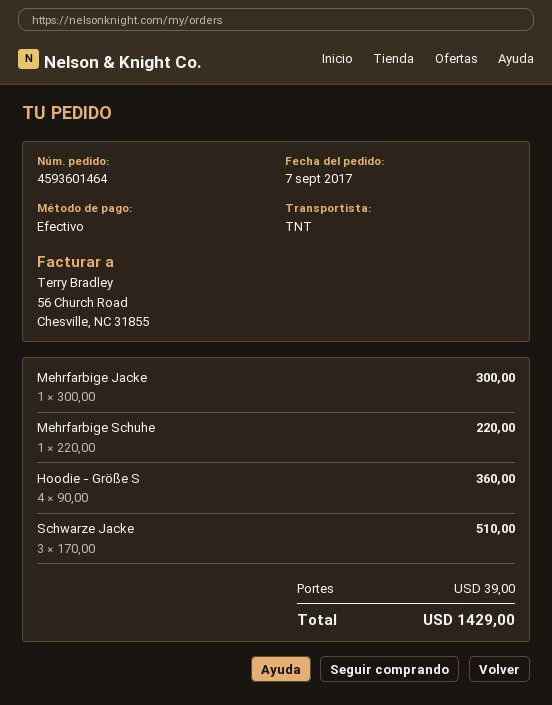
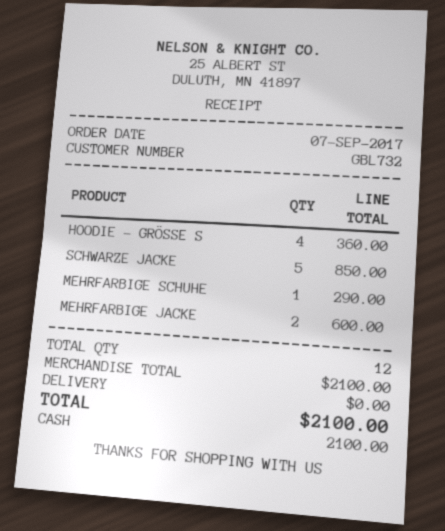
Mehrfarbige Jacke: 1 for 300.00 -> 2 for 600.00
Mehrfarbige Schuhe: 1 for 220.00 -> 1 for 290.00
Schwarze Jacke: 3 for 510.00 -> 5 for 850.00
shipping: 39.00 -> 0.00
total: 1429.00 -> 2100.00

